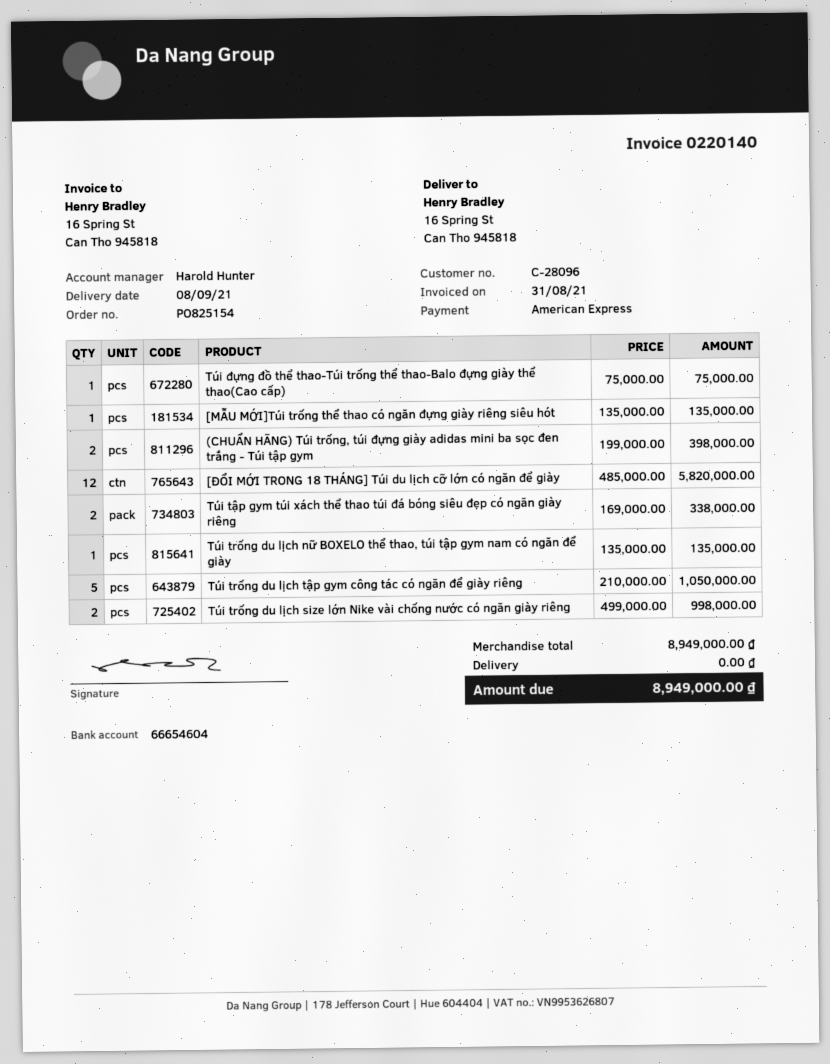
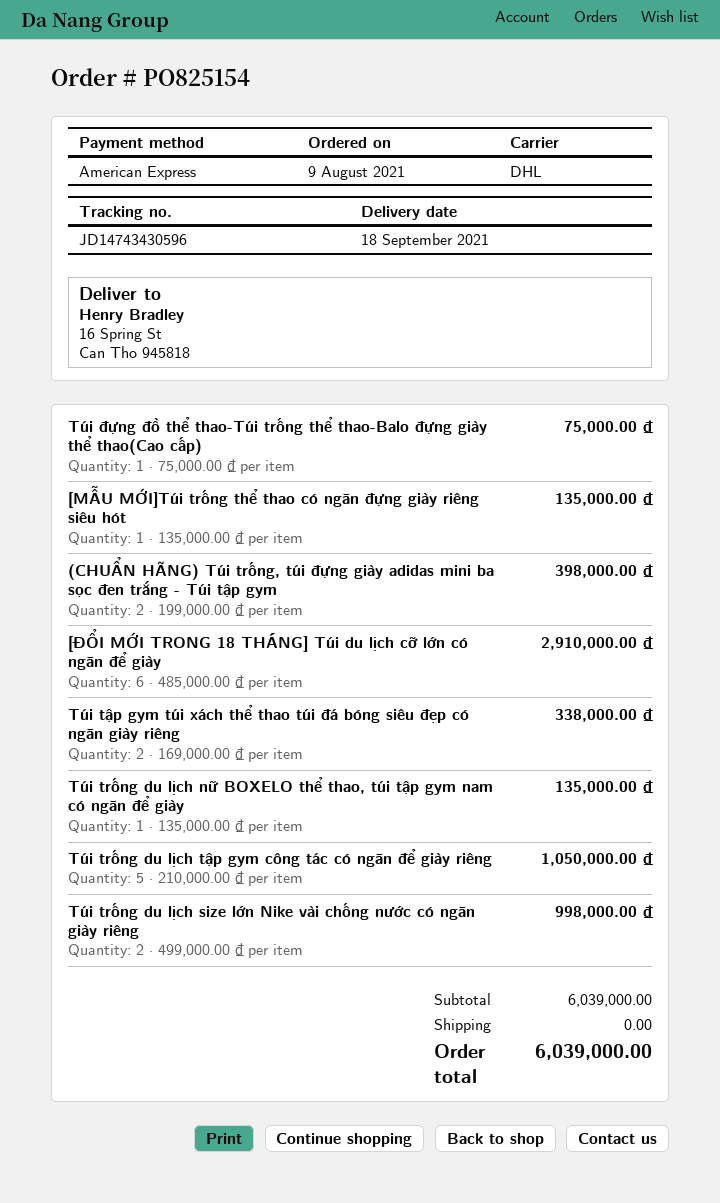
delivery date: 2021-09-08 -> 2021-09-18
[ĐỔI MỚI TRONG 18 THÁNG] Túi du lịch cỡ lớn có ngăn để giày: 12 x 485000.00 = 5820000.00 -> 6 x 485000.00 = 2910000.00
subtotal: 8949000.00 -> 6039000.00
total: 8949000.00 -> 6039000.00

